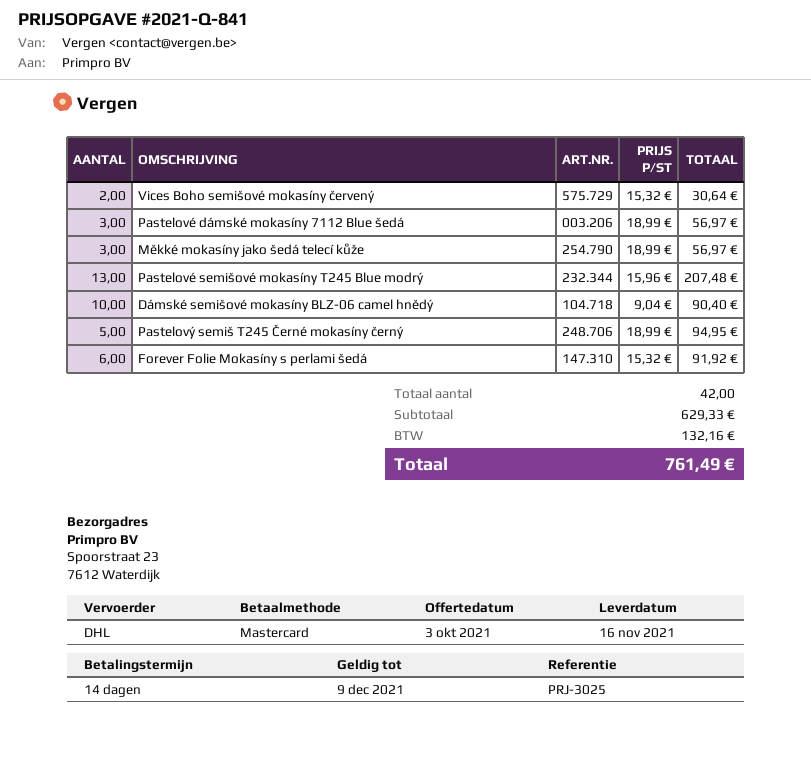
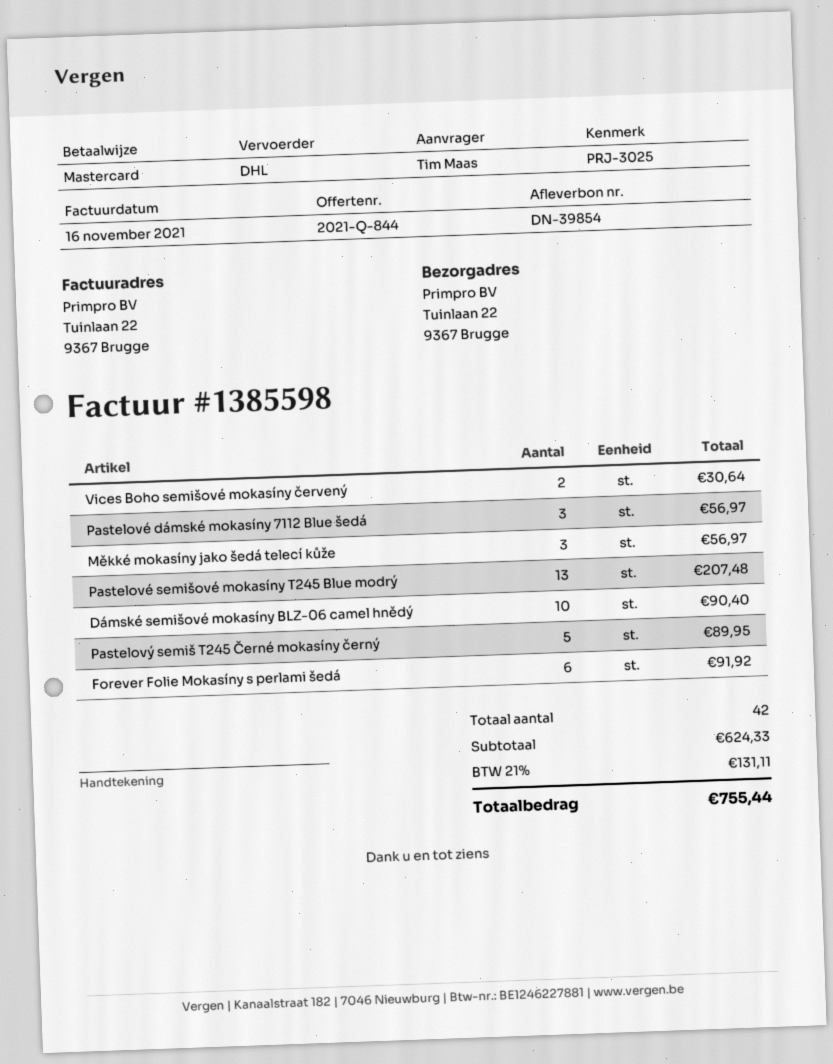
quote number: 2021-Q-841 -> 2021-Q-844
ship to: Spoorstraat 23, 7612 Waterdijk -> Tuinlaan 22, 9367 Brugge
Pastelový semiš T245 Černé mokasíny černý: 5 for 94.95 -> 5 for 89.95
subtotal: 629.33 -> 624.33
tax: 132.16 -> 131.11
total: 761.49 -> 755.44

